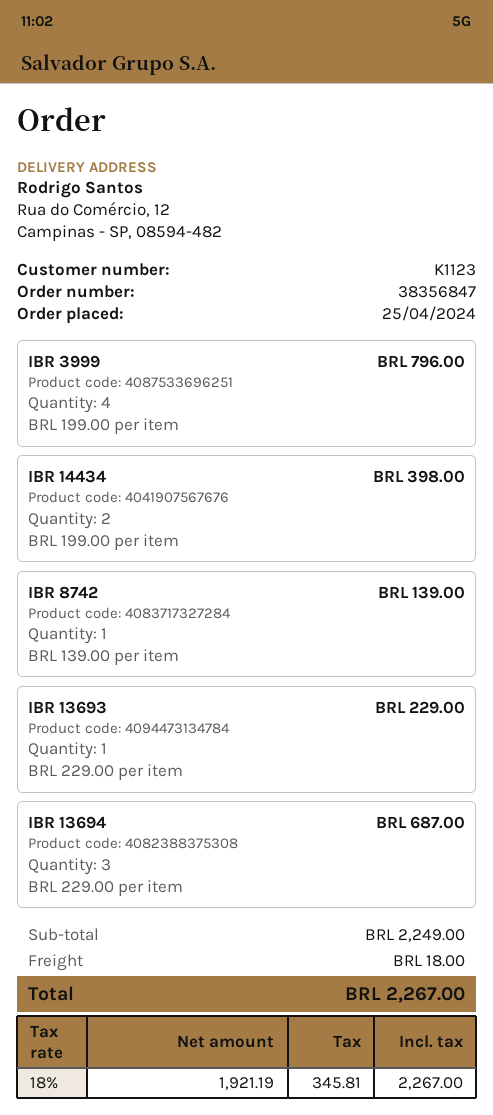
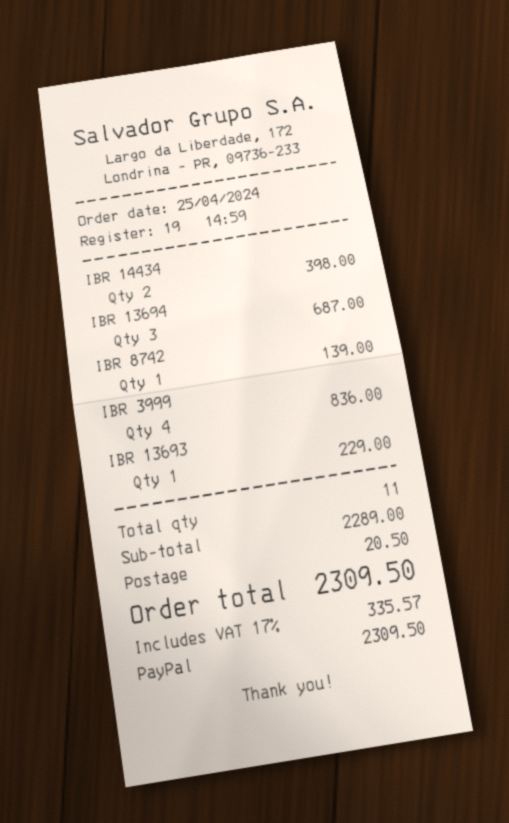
IBR 3999: 4 for 796.00 -> 4 for 836.00
subtotal: 2249.00 -> 2289.00
shipping: 18.00 -> 20.50
tax: 18% = 345.81 -> 17% = 335.57
total: 2267.00 -> 2309.50

